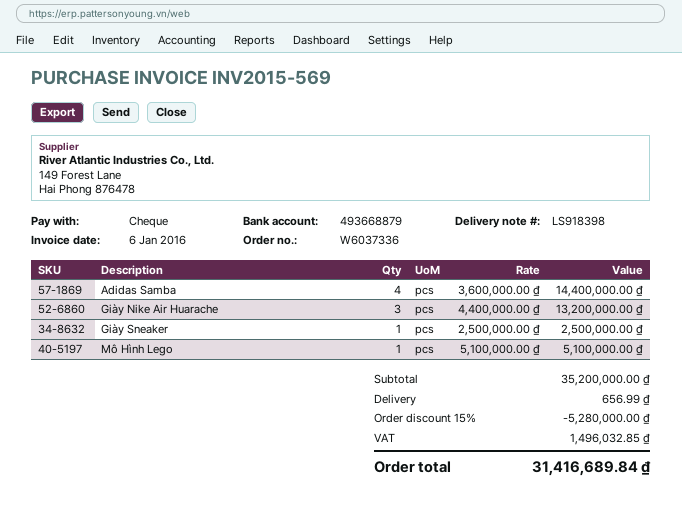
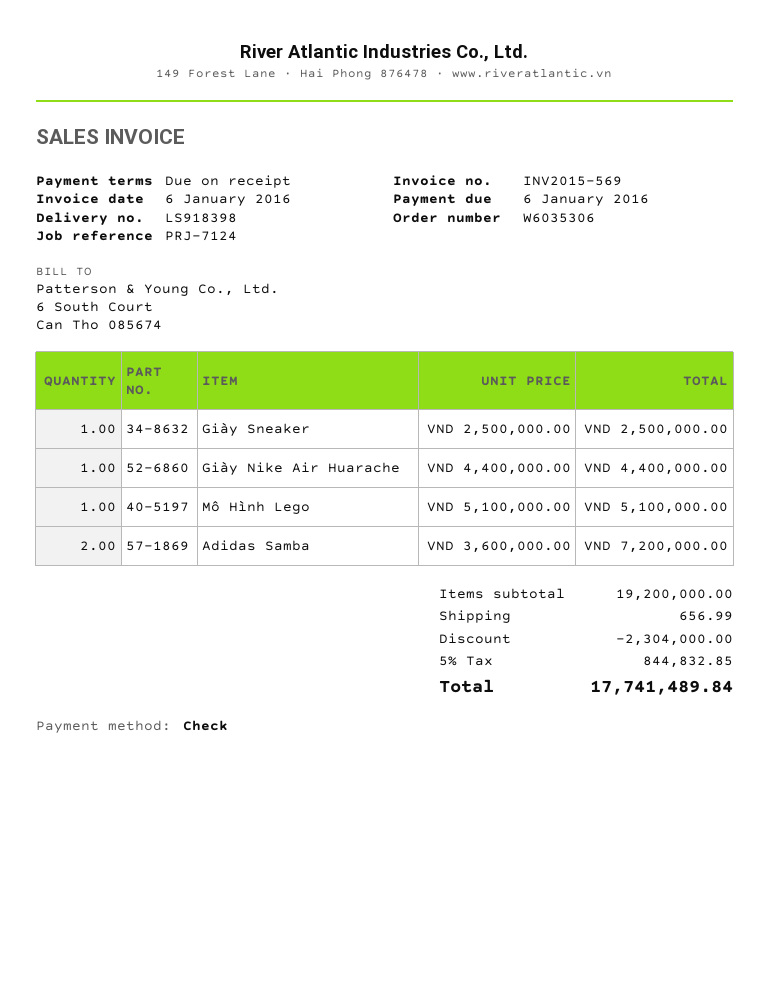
order number: W6037336 -> W6035306
Adidas Samba: 4 x 3600000.00 = 14400000.00 -> 2 x 3600000.00 = 7200000.00
Giày Nike Air Huarache: 3 x 4400000.00 = 13200000.00 -> 1 x 4400000.00 = 4400000.00
subtotal: 35200000.00 -> 19200000.00
discount: 5280000.00 -> 2304000.00
tax: 1496032.85 -> 844832.85
total: 31416689.84 -> 17741489.84

